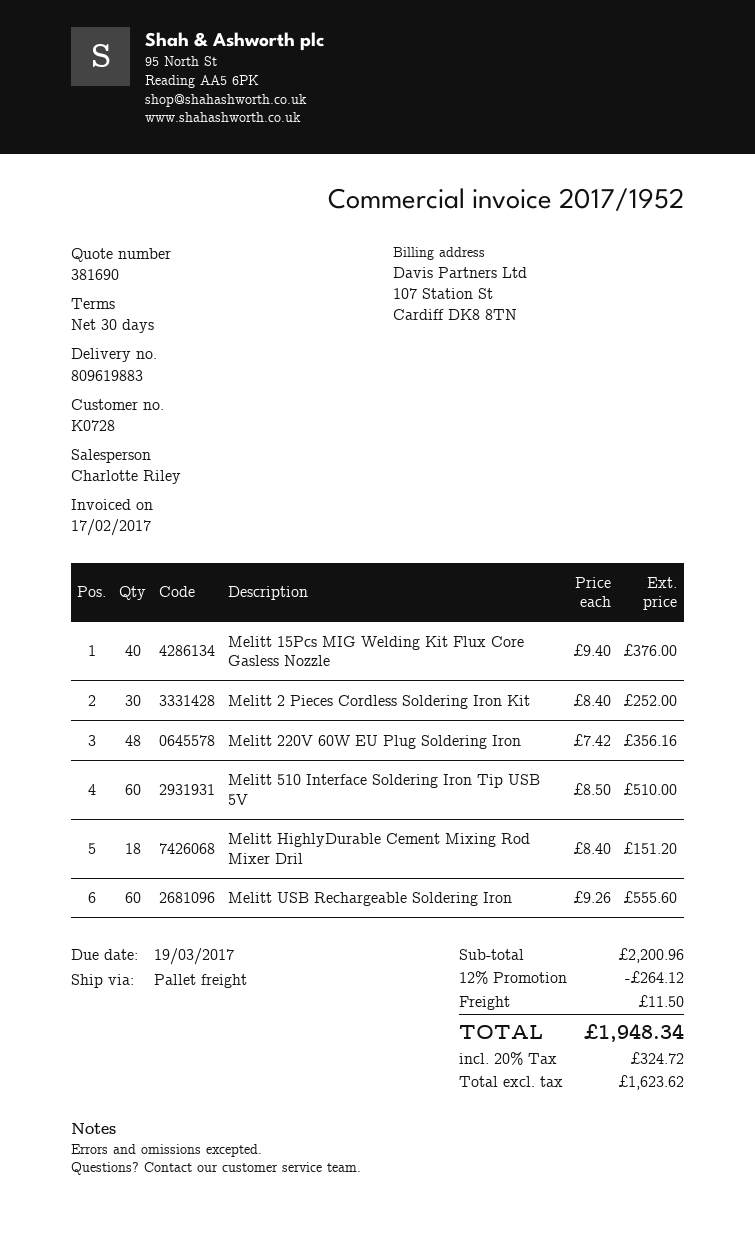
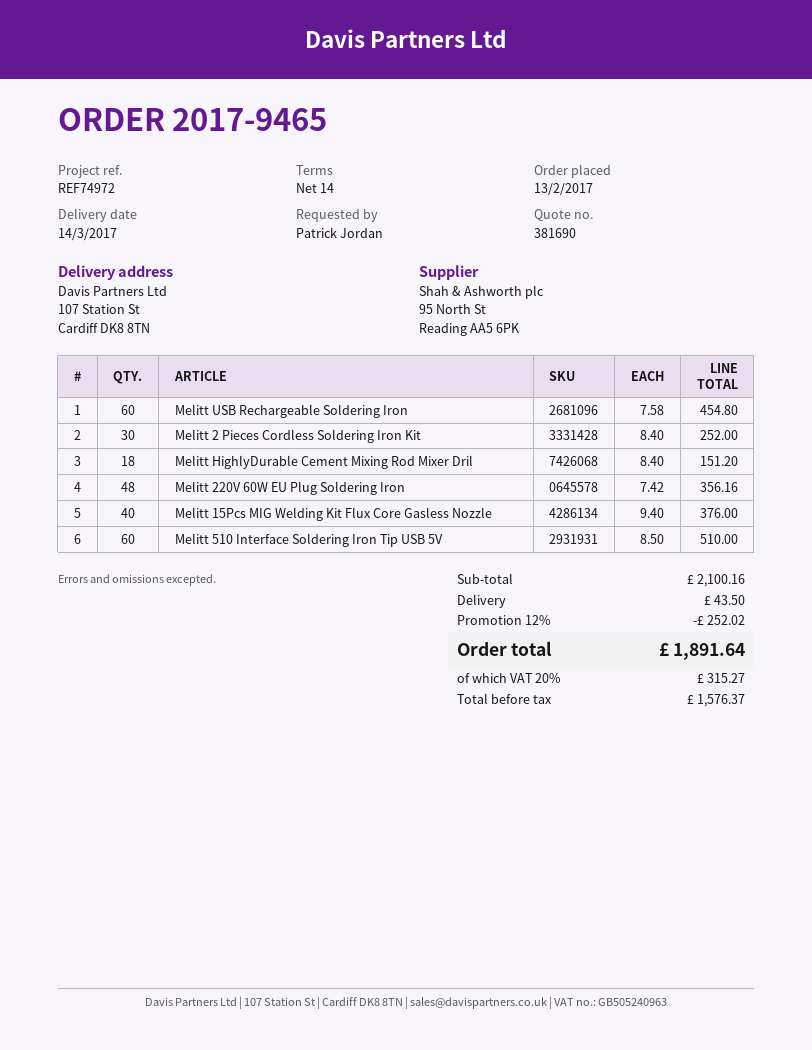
payment terms: 30 days -> 14 days
Melitt USB Rechargeable Soldering Iron: 60 x 9.26 = 555.60 -> 60 x 7.58 = 454.80
subtotal: 2200.96 -> 2100.16
discount: 12% = 264.12 -> 12% = 252.02
shipping: 11.50 -> 43.50
net: 1623.62 -> 1576.37
tax: 20% = 324.72 -> 20% = 315.27
total: 1948.34 -> 1891.64

